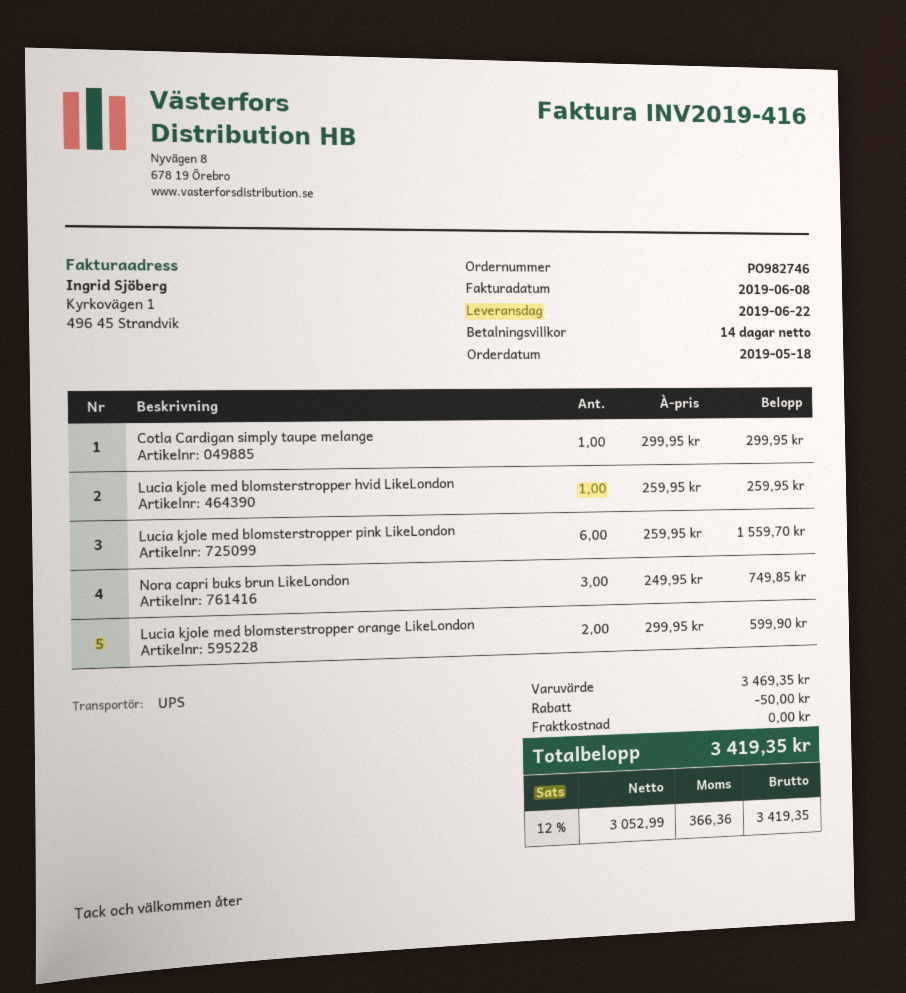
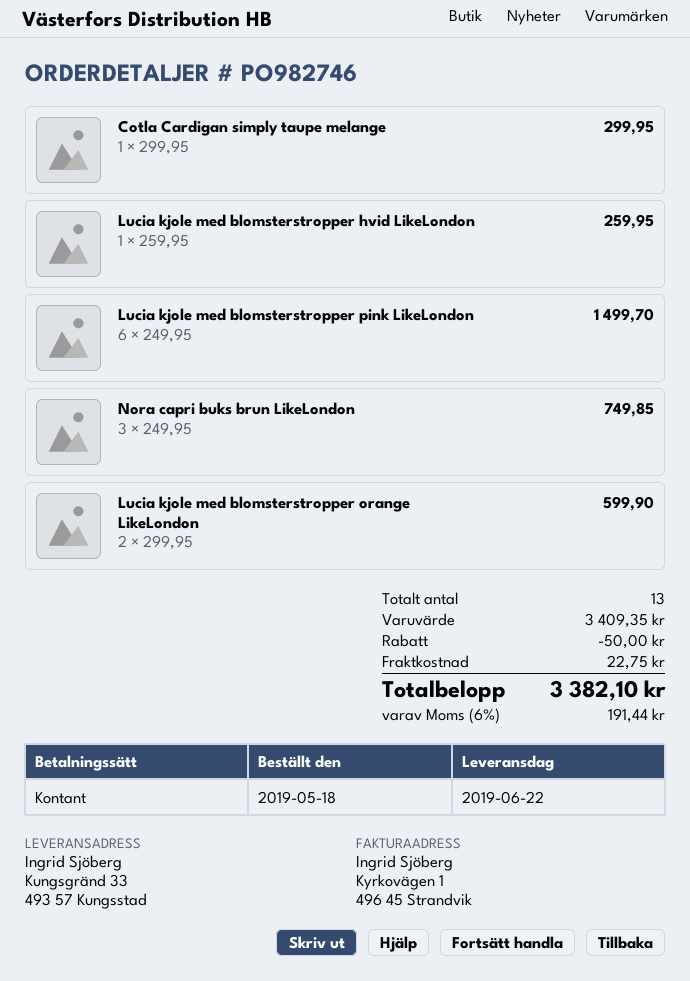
Lucia kjole med blomsterstropper pink LikeLondon: 6 x 259.95 = 1559.70 -> 6 x 249.95 = 1499.70
subtotal: 3469.35 -> 3409.35
shipping: 0.00 -> 22.75
tax: 12% = 366.36 -> 6% = 191.44
total: 3419.35 -> 3382.10

